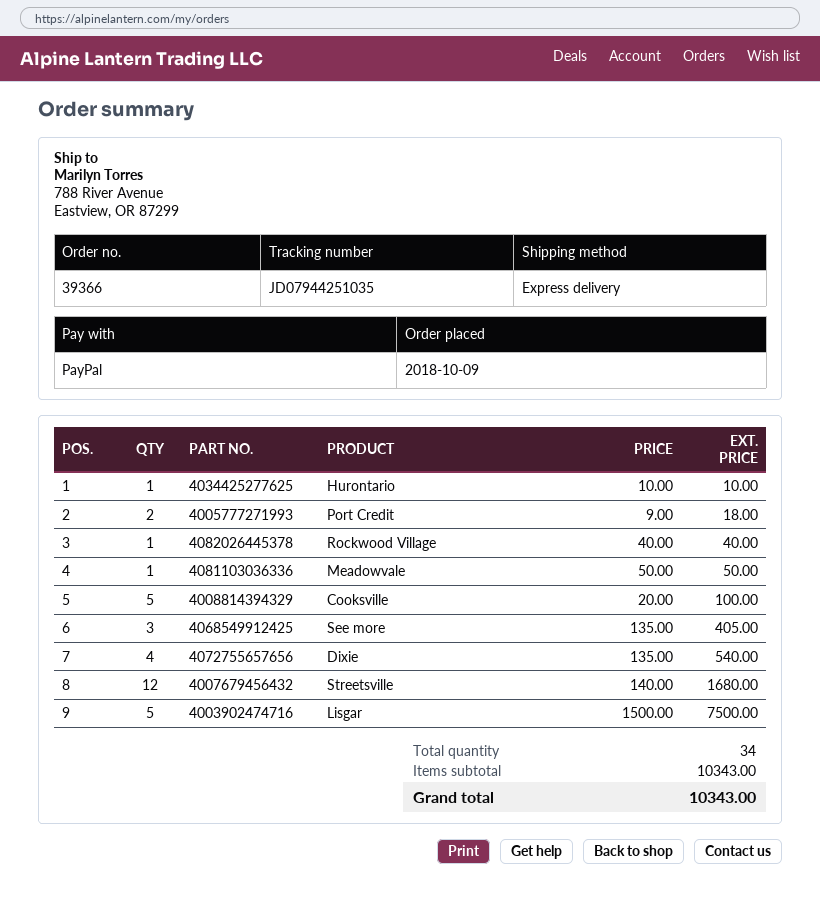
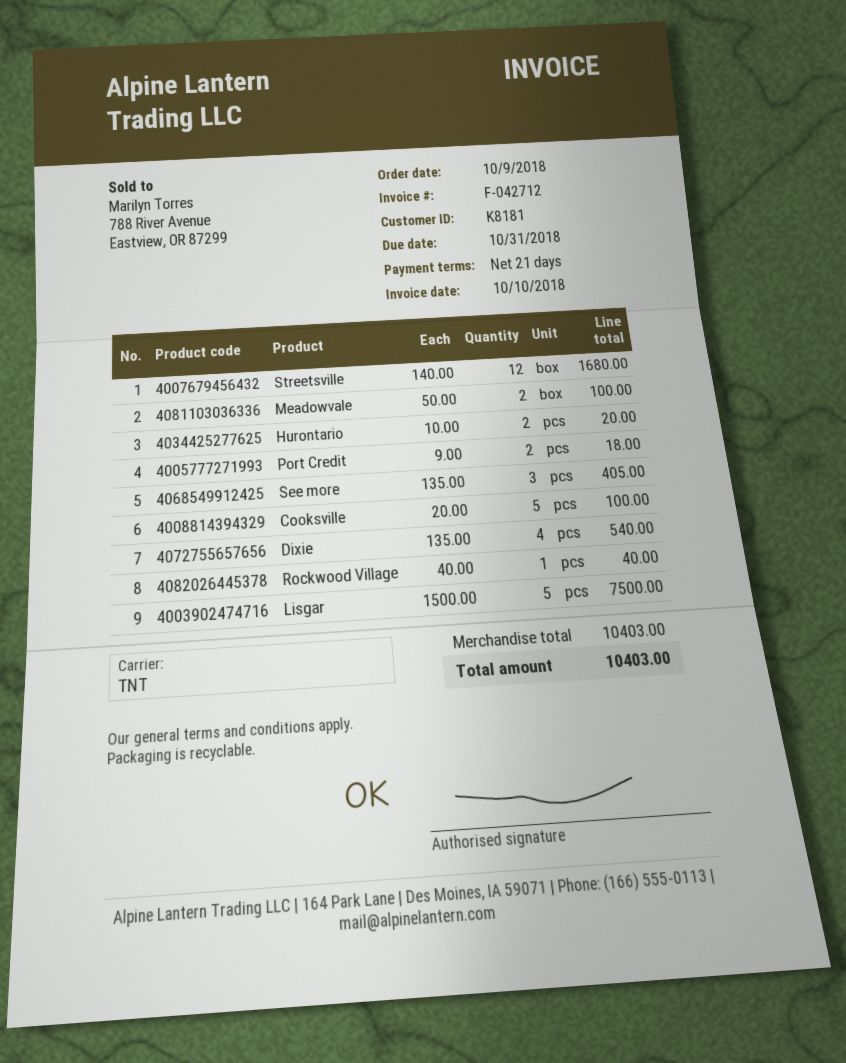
shipping method: express -> TNT
Hurontario: 1 x 10.00 = 10.00 -> 2 x 10.00 = 20.00
Meadowvale: 1 x 50.00 = 50.00 -> 2 x 50.00 = 100.00
subtotal: 10343.00 -> 10403.00
total: 10343.00 -> 10403.00

